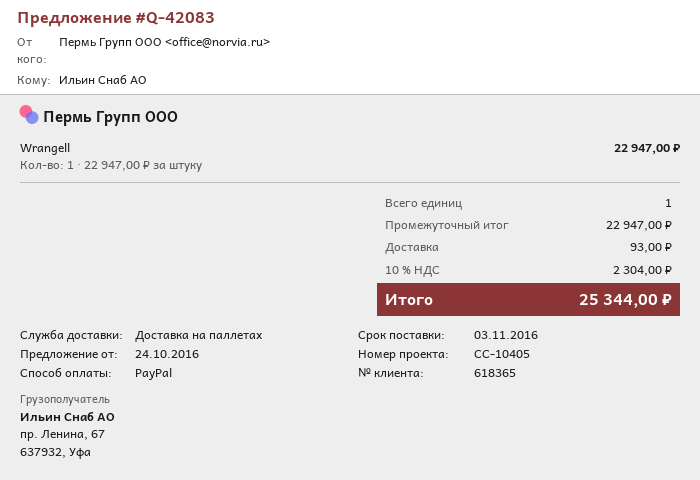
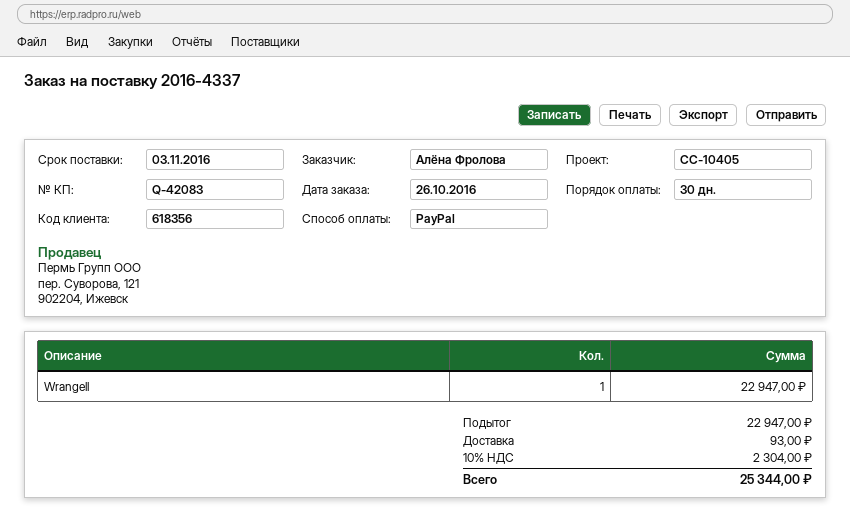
customer number: 618365 -> 618356

